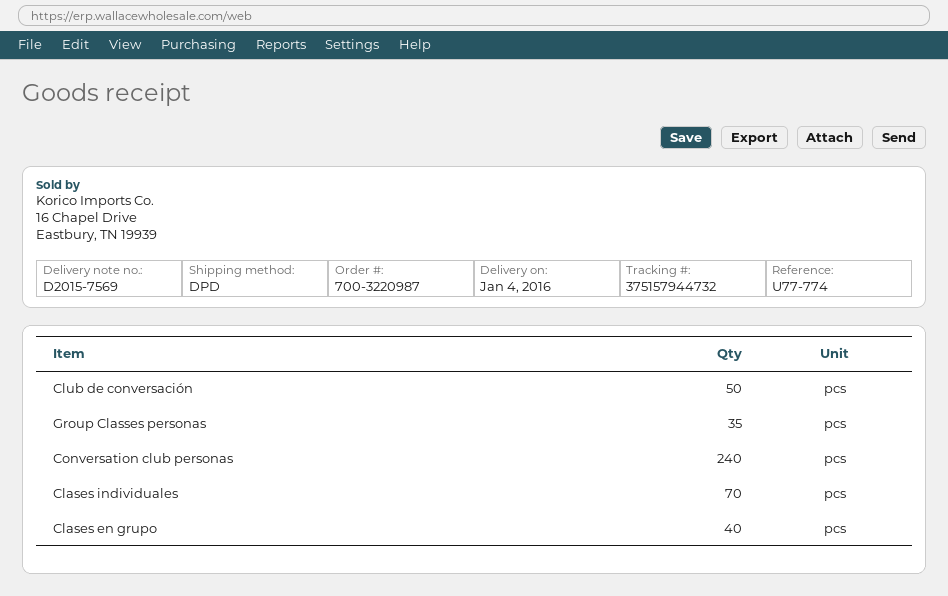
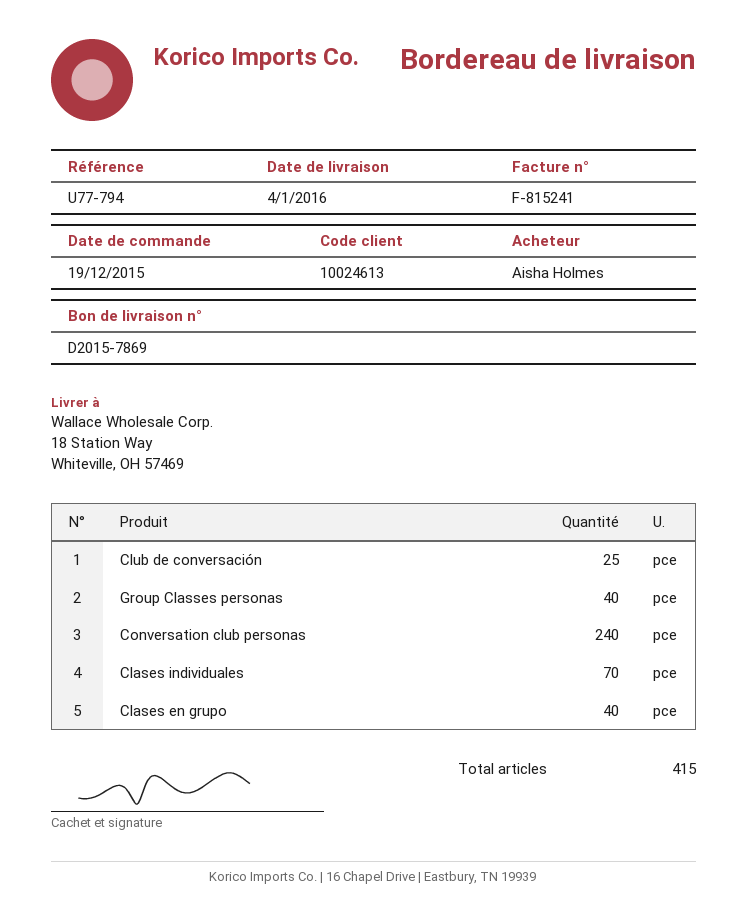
delivery note number: D2015-7569 -> D2015-7869
reference: U77-774 -> U77-794
Club de conversación: 50 -> 25
Group Classes personas: 35 -> 40

